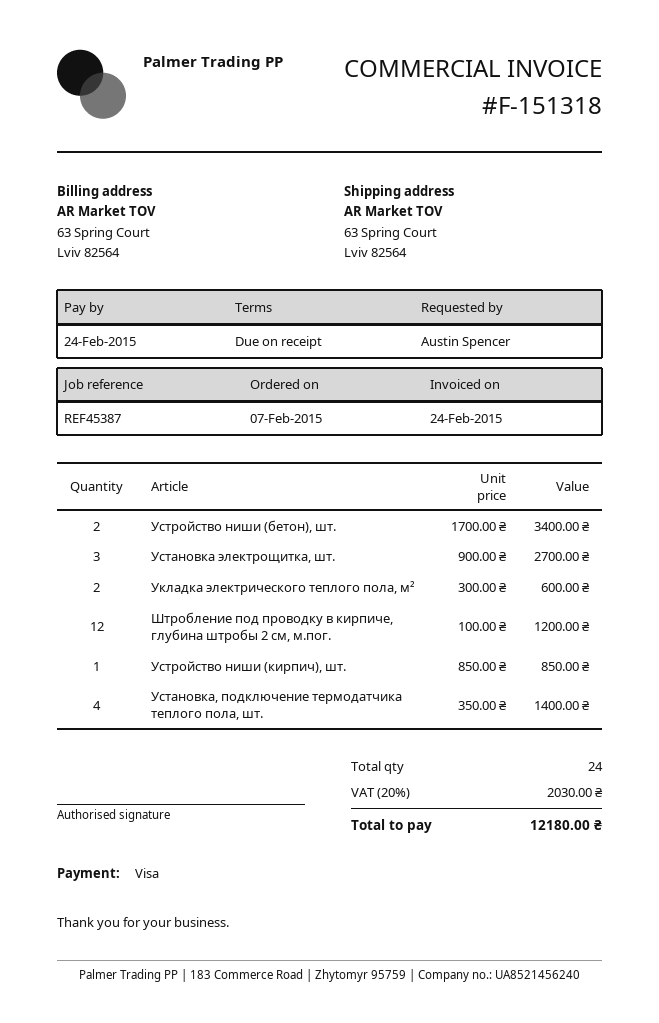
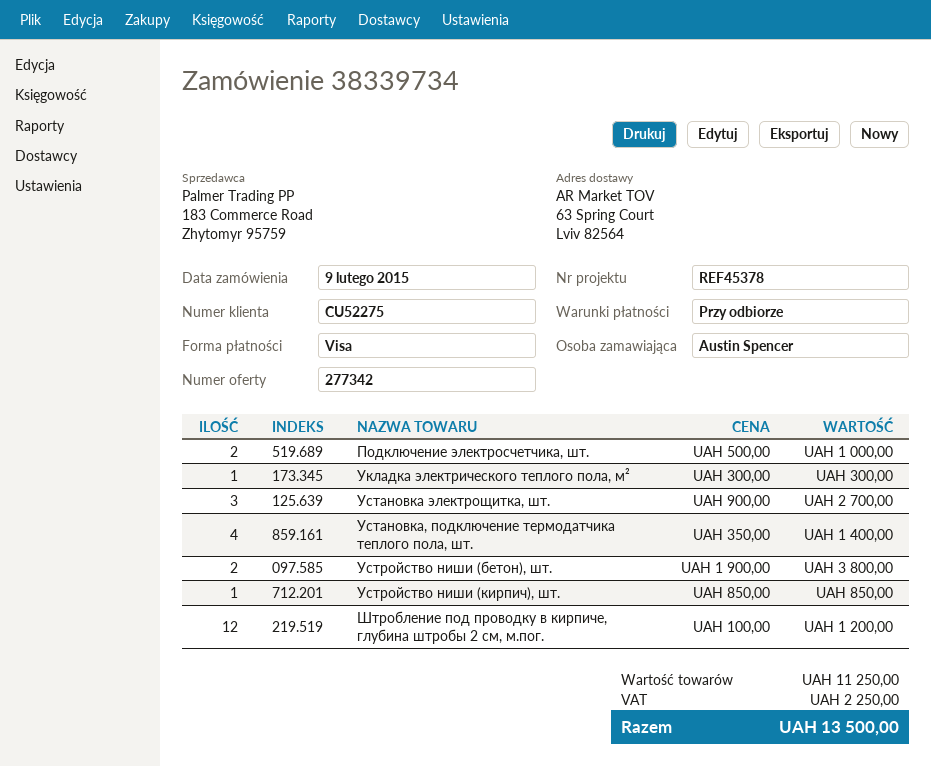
order date: 2015-02-07 -> 2015-02-09
reference: REF45387 -> REF45378
Устройство ниши (бетон), шт.: 2 x 1700.00 = 3400.00 -> 2 x 1900.00 = 3800.00
Укладка электрического теплого пола, м²: 2 x 300.00 = 600.00 -> 1 x 300.00 = 300.00
Подключение электросчетчика, шт.: none -> 2 x 500.00 = 1000.00
tax: 2030.00 -> 2250.00
total: 12180.00 -> 13500.00

